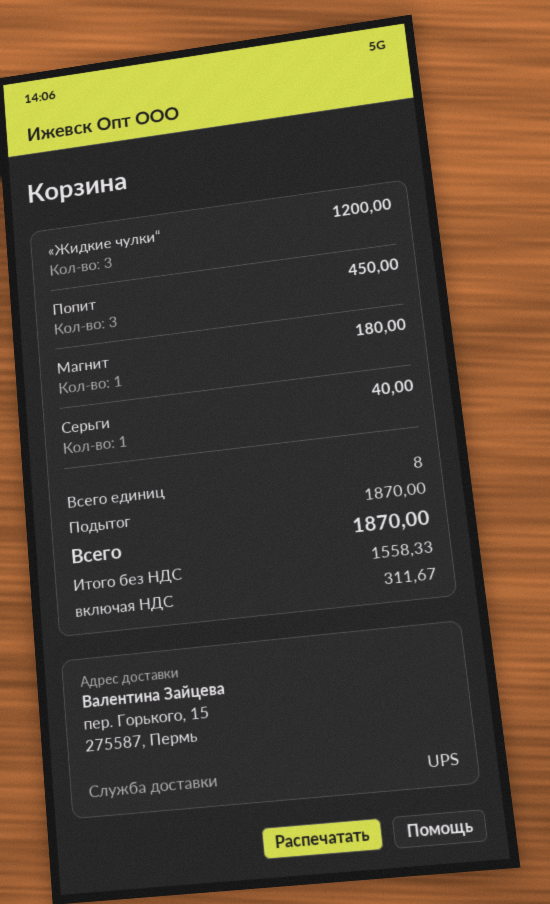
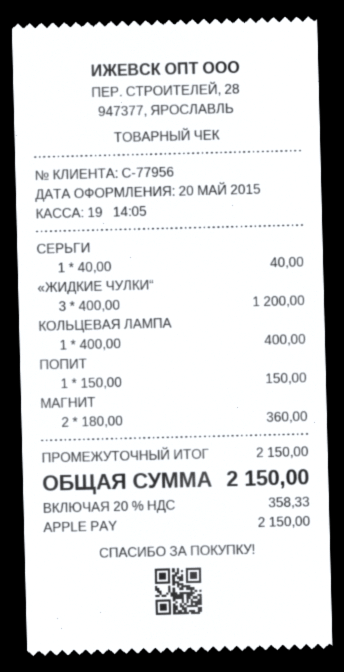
Попит: 3 for 450.00 -> 1 for 150.00
Магнит: 1 for 180.00 -> 2 for 360.00
КОЛЬЦЕВАЯ ЛАМПА: none -> 1 for 400.00
subtotal: 1870.00 -> 2150.00
tax: 311.67 -> 358.33
total: 1870.00 -> 2150.00

